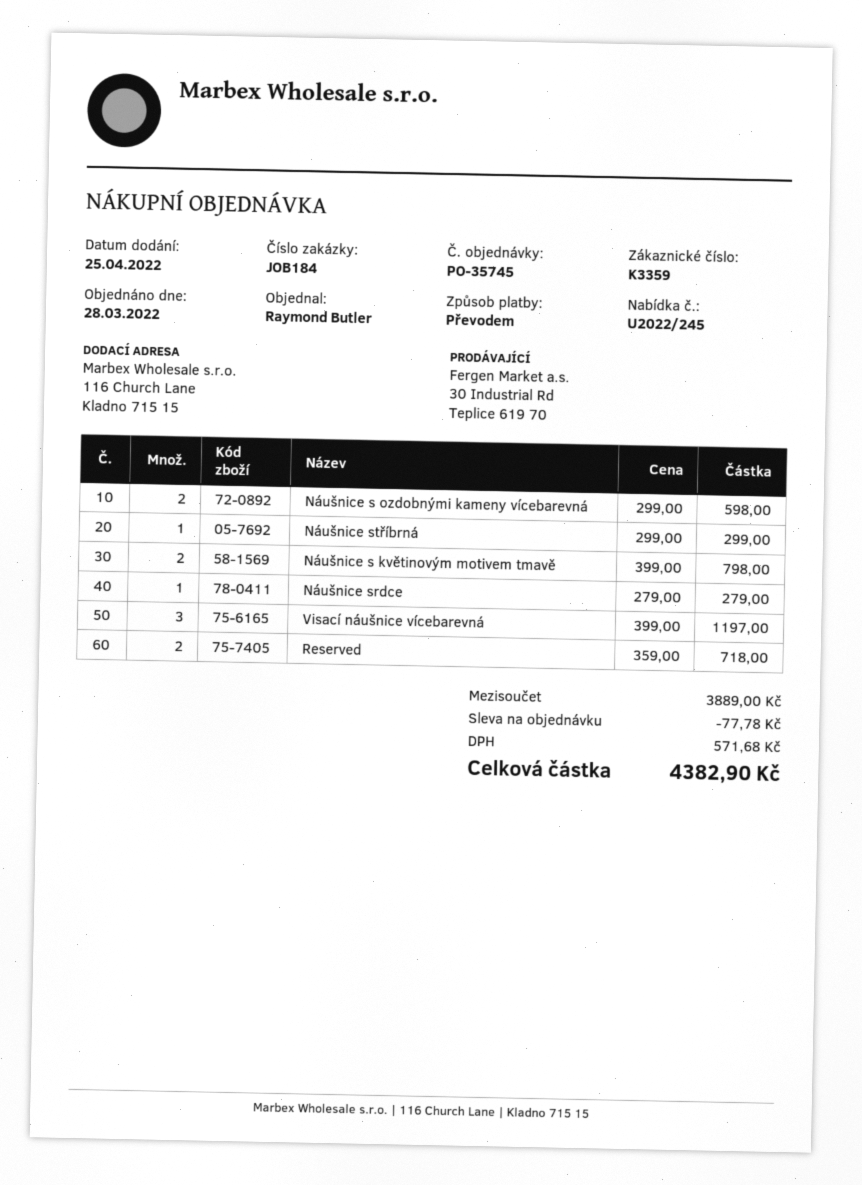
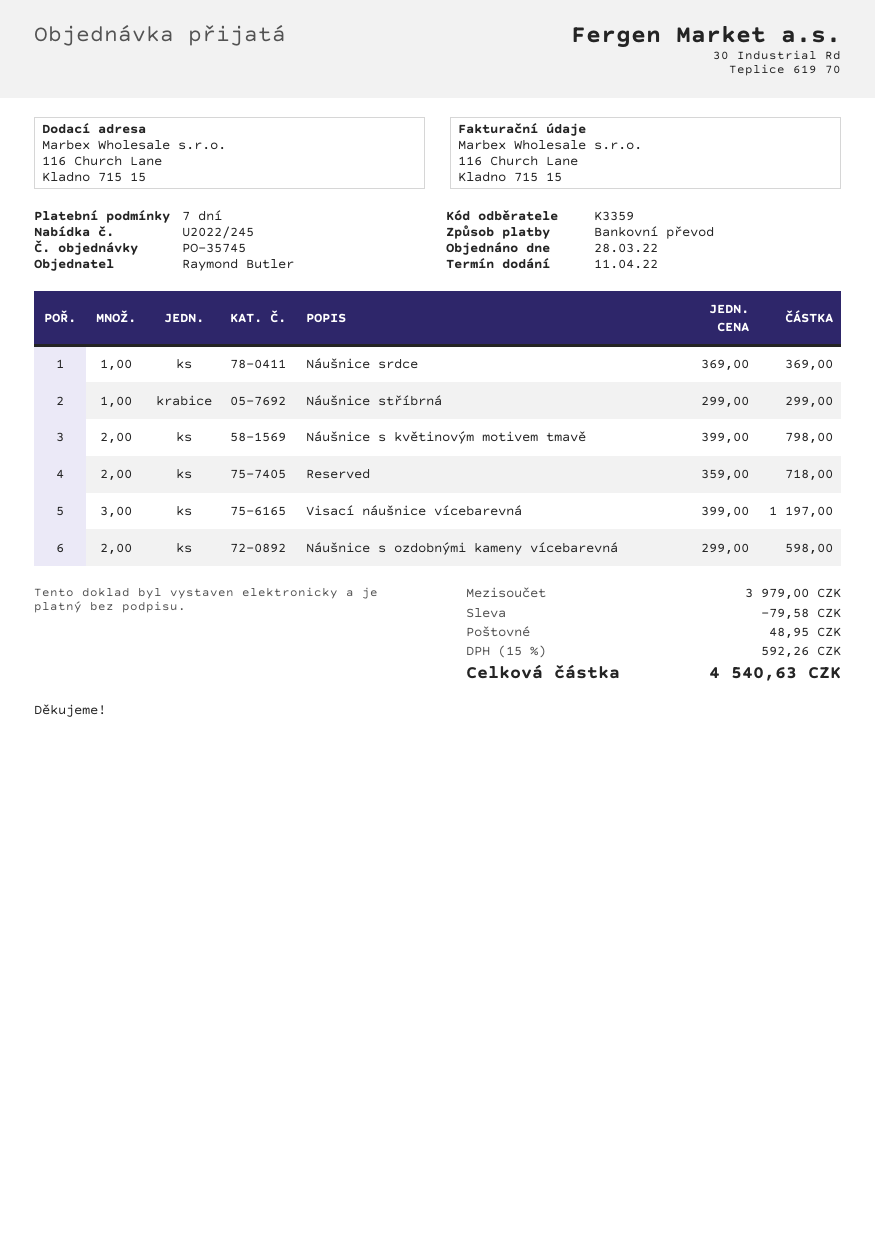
delivery date: 2022-04-25 -> 2022-04-11
Náušnice srdce: 1 x 279.00 = 279.00 -> 1 x 369.00 = 369.00
subtotal: 3889.00 -> 3979.00
discount: 77.78 -> 79.58
shipping: none -> 48.95
tax: 571.68 -> 592.26
total: 4382.90 -> 4540.63

